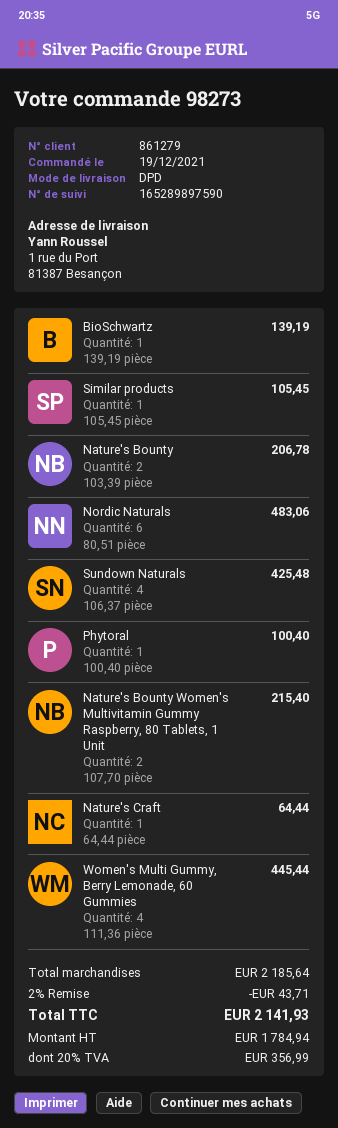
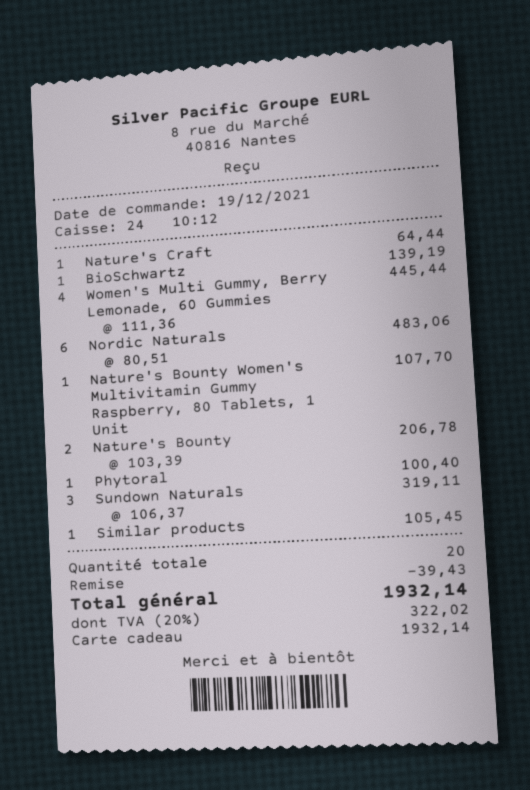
Sundown Naturals: 4 x 106.37 = 425.48 -> 3 x 106.37 = 319.11
Nature's Bounty Women's Multivitamin Gummy Raspberry, 80 Tablets, 1 Unit: 2 x 107.70 = 215.40 -> 1 x 107.70 = 107.70
discount: 43.71 -> 39.43
tax: 20% = 356.99 -> 20% = 322.02
total: 2141.93 -> 1932.14

